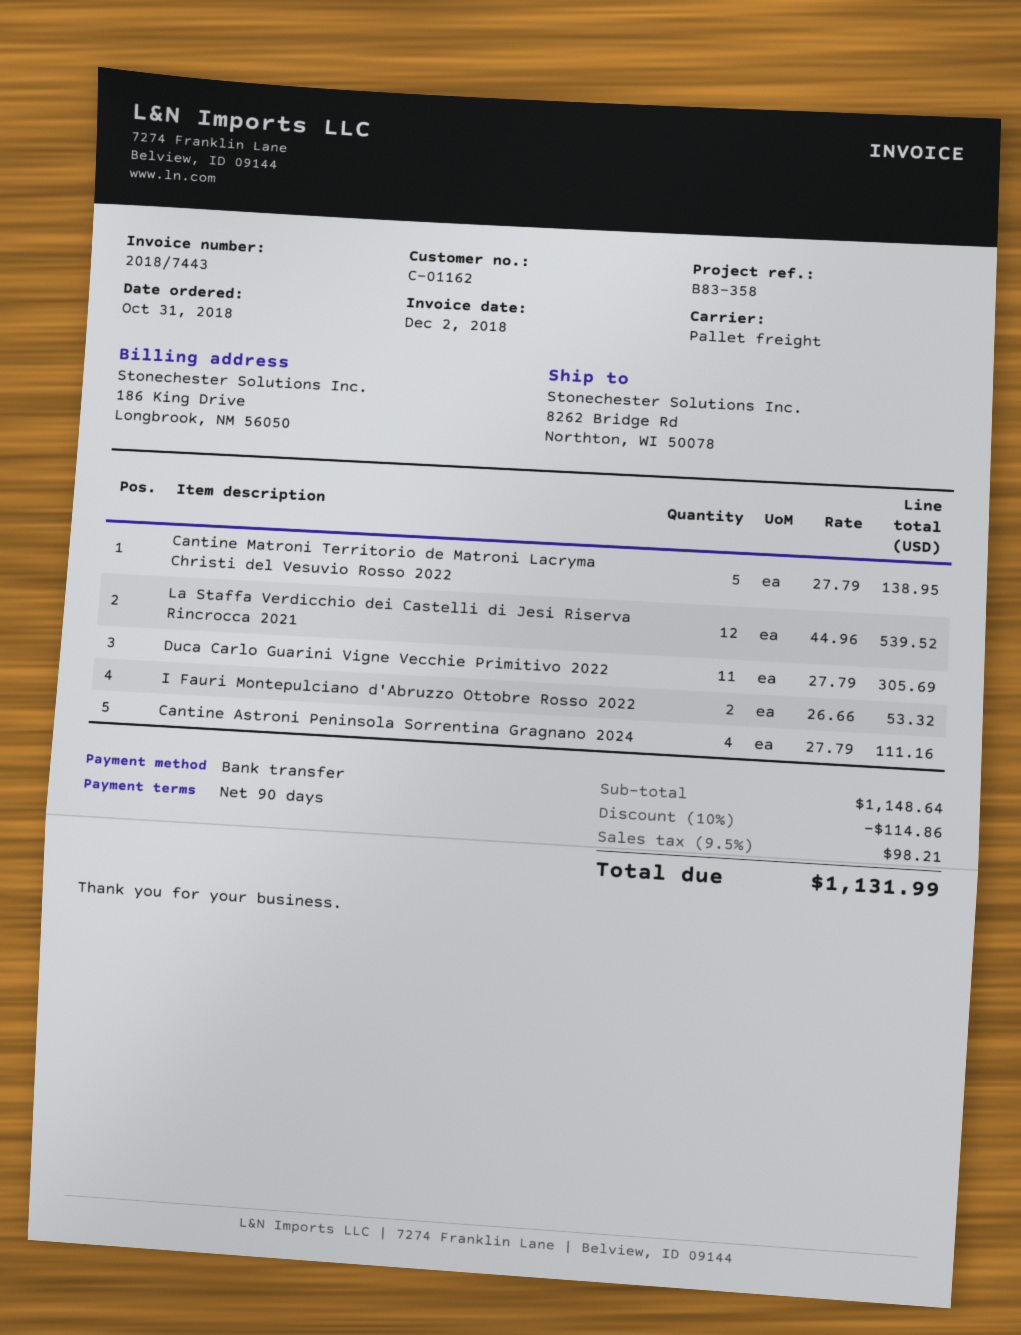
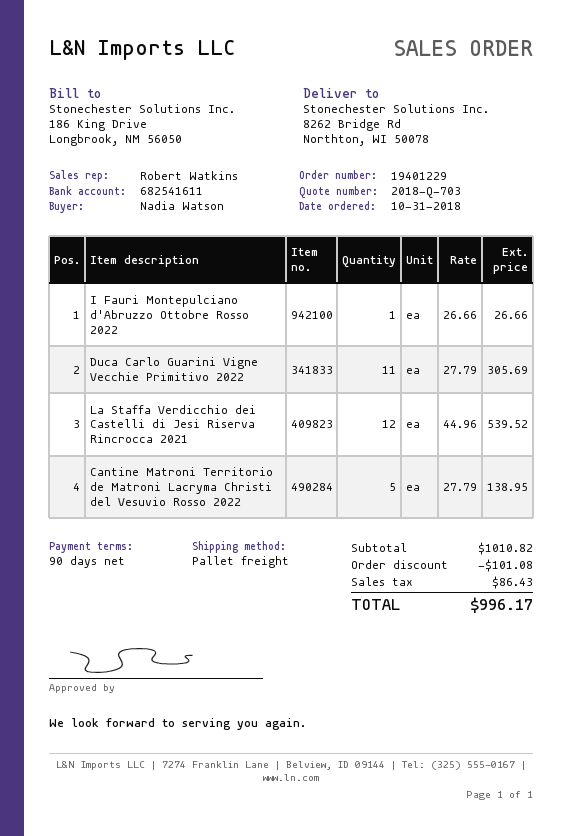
I Fauri Montepulciano d'Abruzzo Ottobre Rosso 2022: 2 x 26.66 = 53.32 -> 1 x 26.66 = 26.66
Cantine Astroni Peninsola Sorrentina Gragnano 2024: 4 x 27.79 = 111.16 -> none
subtotal: 1148.64 -> 1010.82
discount: 114.86 -> 101.08
tax: 98.21 -> 86.43
total: 1131.99 -> 996.17

